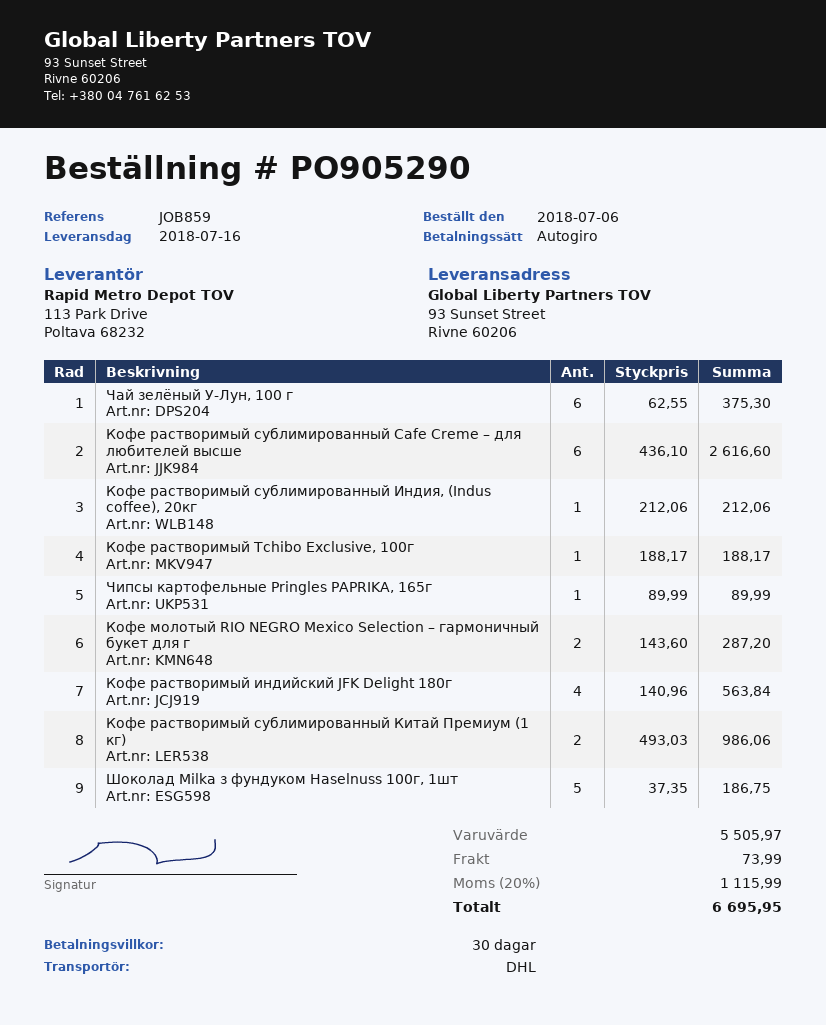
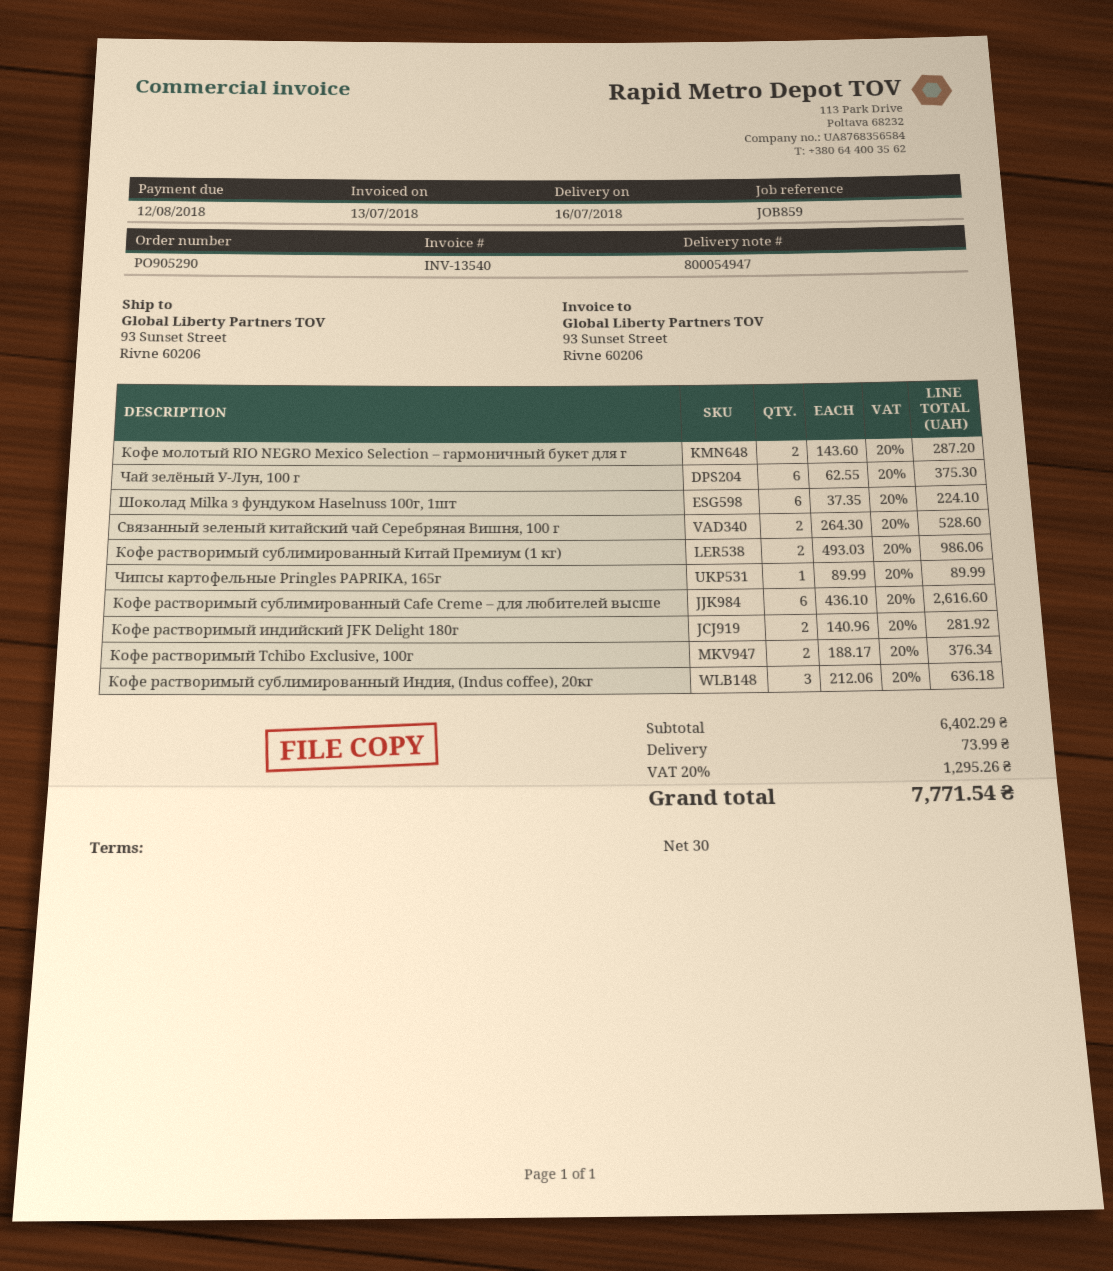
Кофе растворимый сублимированный Индия, (Indus coffee), 20кг: 1 x 212.06 = 212.06 -> 3 x 212.06 = 636.18
Кофе растворимый Tchibo Exclusive, 100г: 1 x 188.17 = 188.17 -> 2 x 188.17 = 376.34
Кофе растворимый индийский JFK Delight 180г: 4 x 140.96 = 563.84 -> 2 x 140.96 = 281.92
Шоколад Milka з фундуком Haselnuss 100г, 1шт: 5 x 37.35 = 186.75 -> 6 x 37.35 = 224.10
Связанный зеленый китайский чай Серебряная Вишня, 100 г: none -> 2 x 264.30 = 528.60
subtotal: 5505.97 -> 6402.29
tax: 20% = 1115.99 -> 20% = 1295.26
total: 6695.95 -> 7771.54

